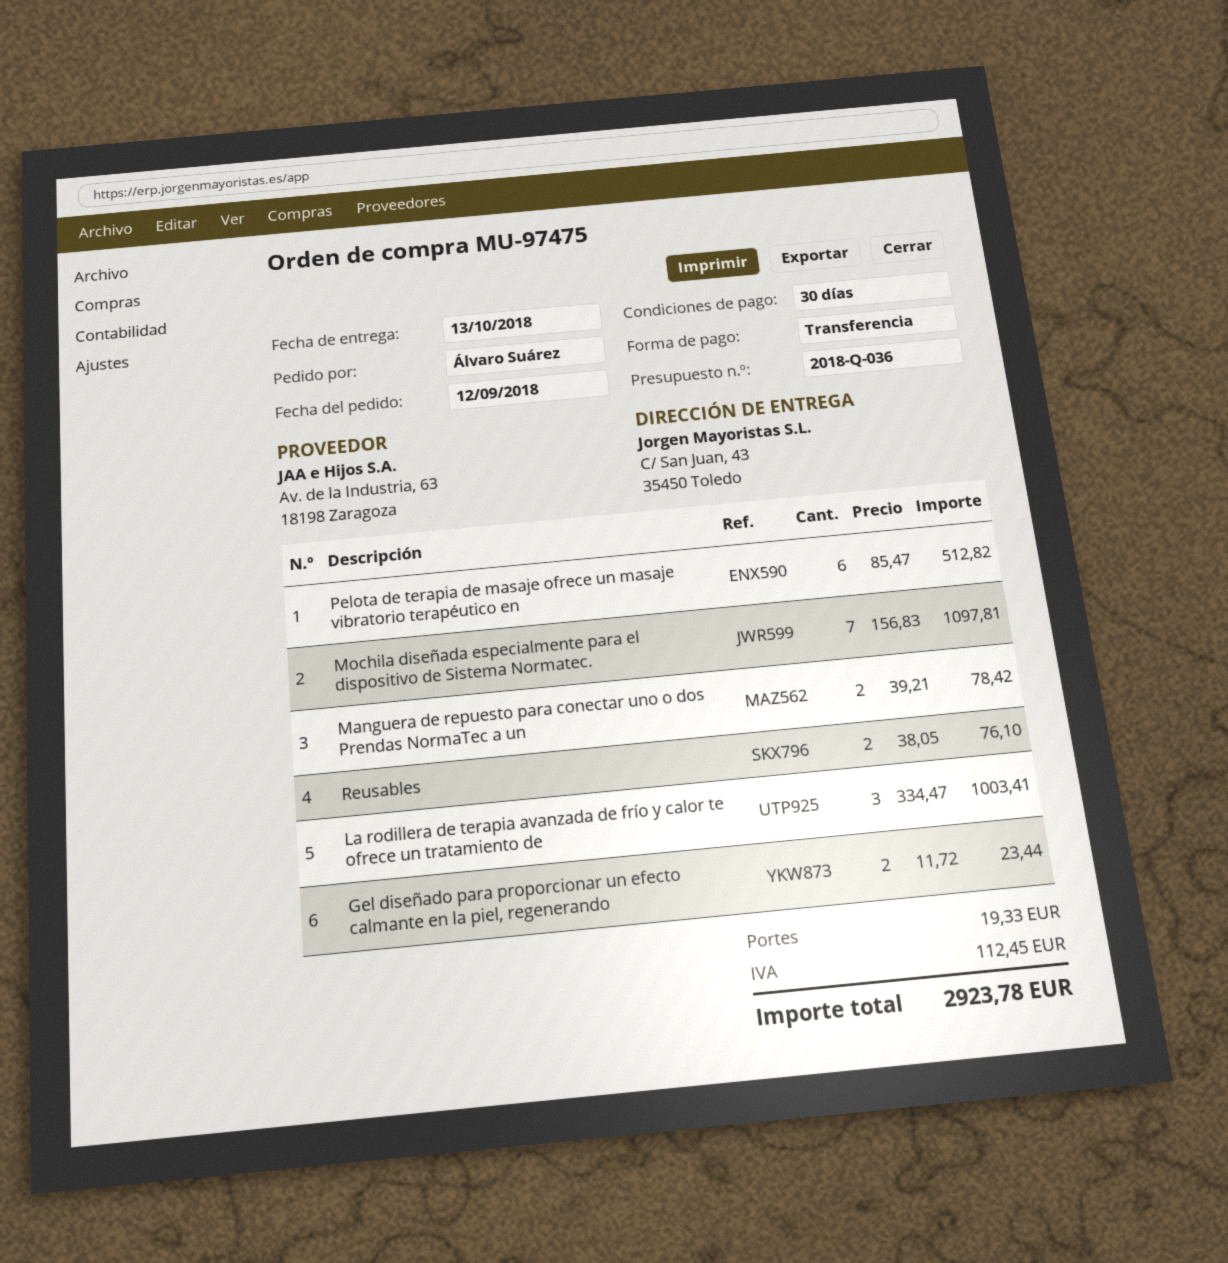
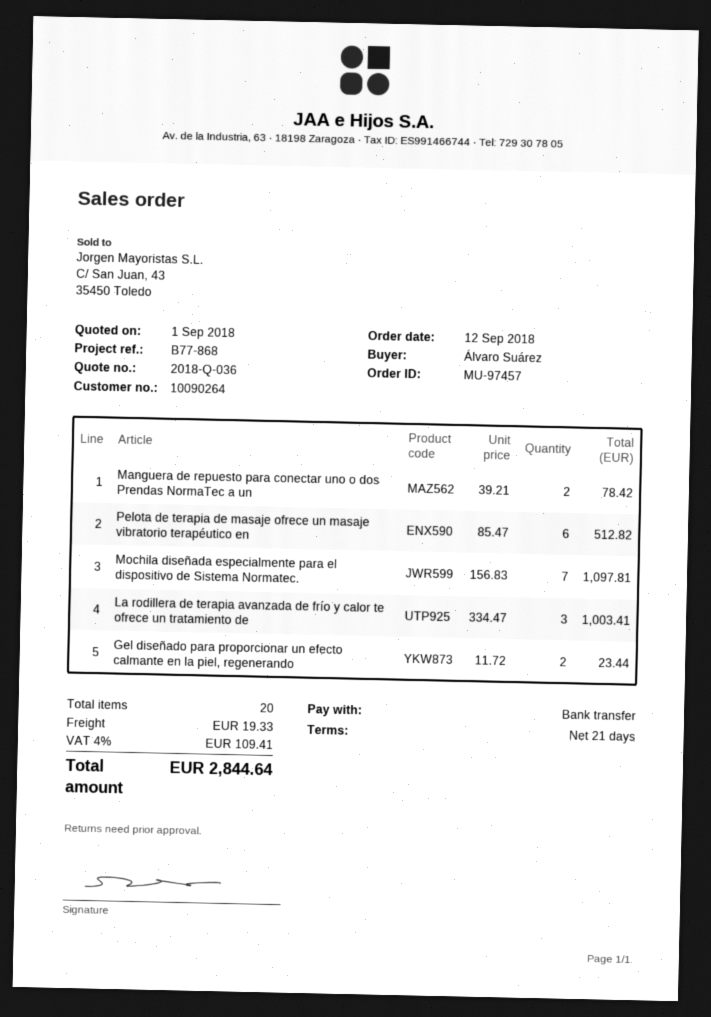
order number: MU-97475 -> MU-97457
payment terms: 30 days -> 21 days
Reusables: 2 x 38.05 = 76.10 -> none
tax: 112.45 -> 109.41
total: 2923.78 -> 2844.64

